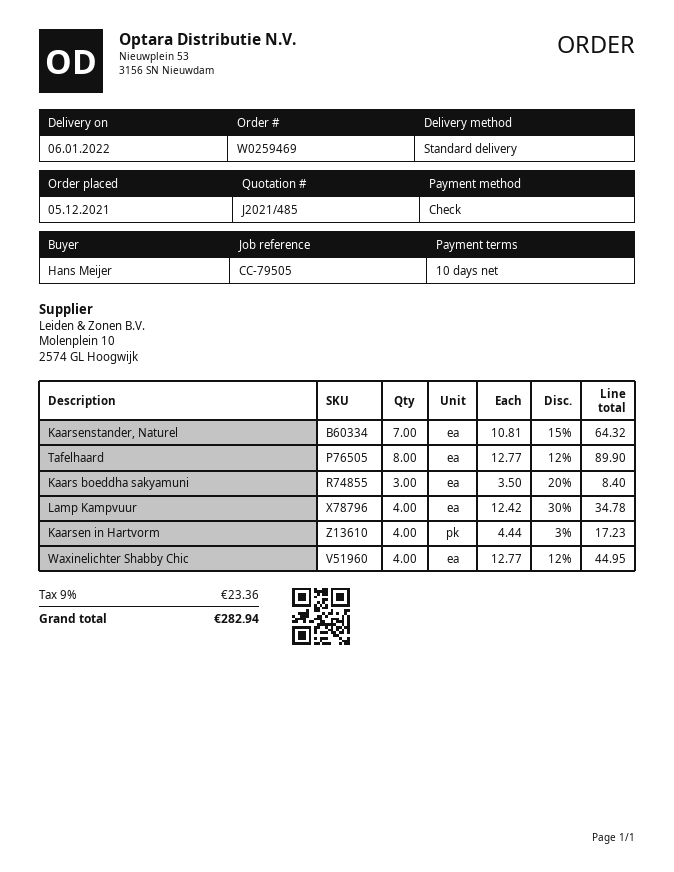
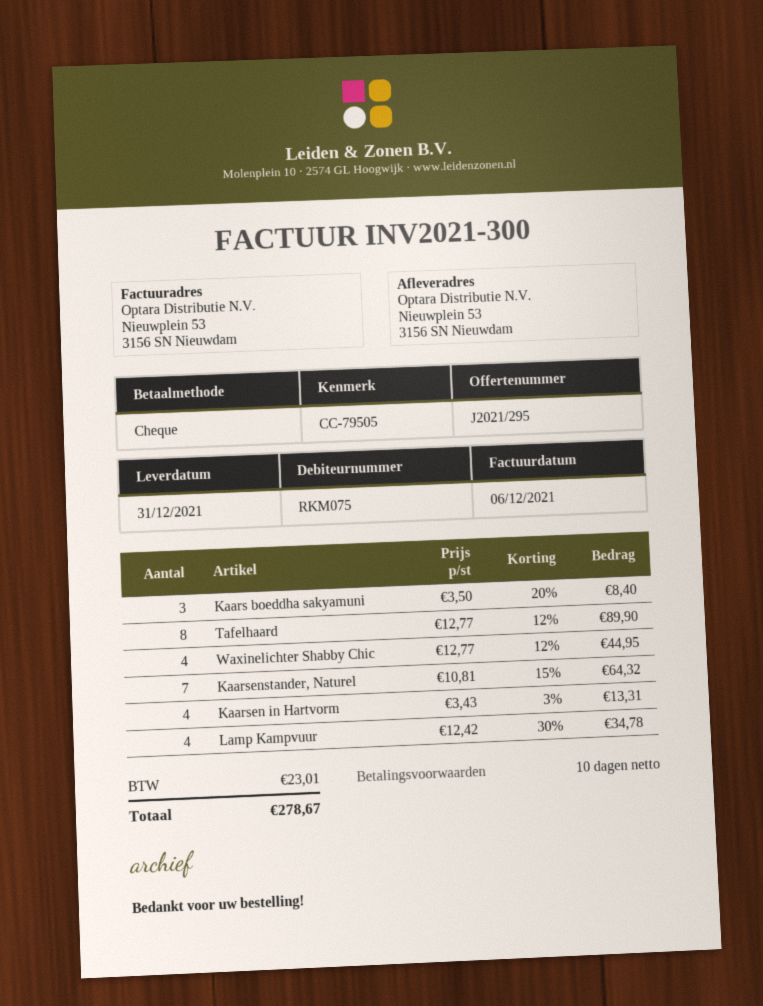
quote number: J2021/485 -> J2021/295
delivery date: 2022-01-06 -> 2021-12-31
Kaarsen in Hartvorm: 4 x 4.44 - 3% = 17.23 -> 4 x 3.43 - 3% = 13.31
tax: 23.36 -> 23.01
total: 282.94 -> 278.67

